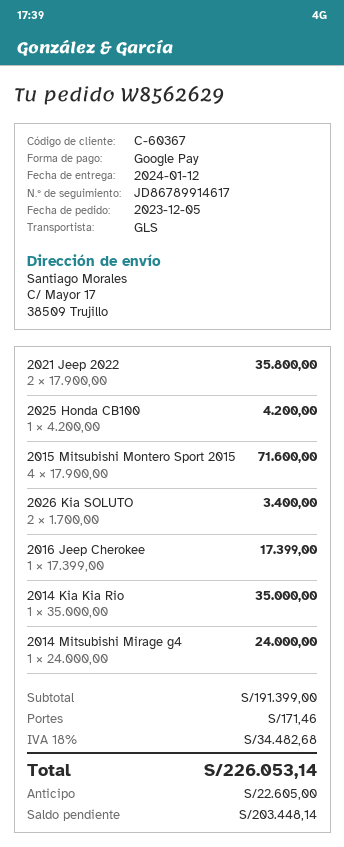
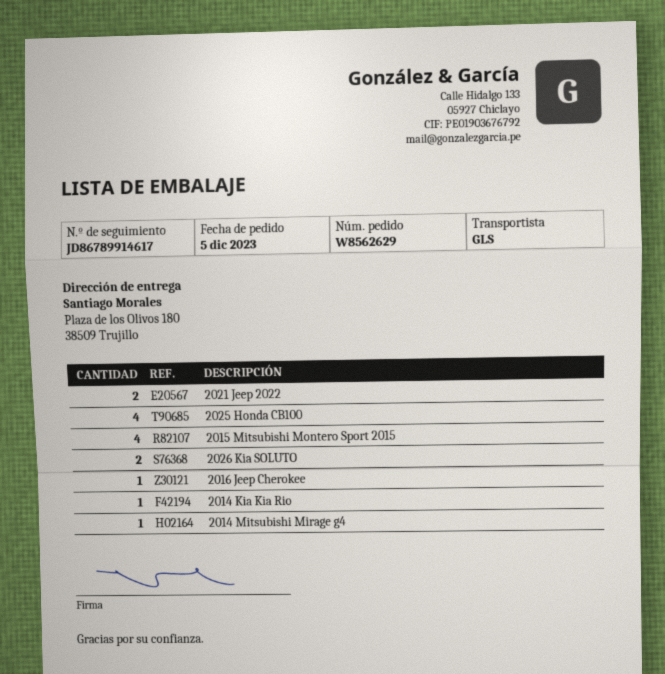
ship to: C/ Mayor 17, 38509 Trujillo -> Plaza de los Olivos 180, 38509 Trujillo
2025 Honda CB100: 1 -> 4

